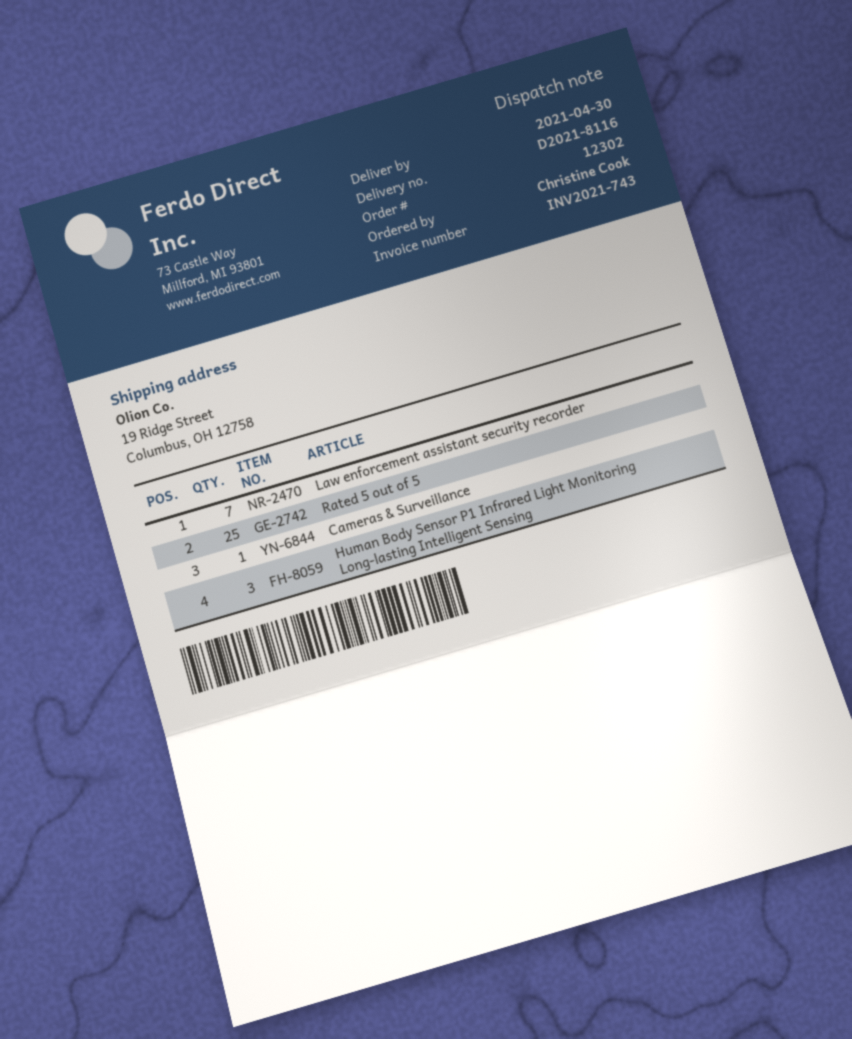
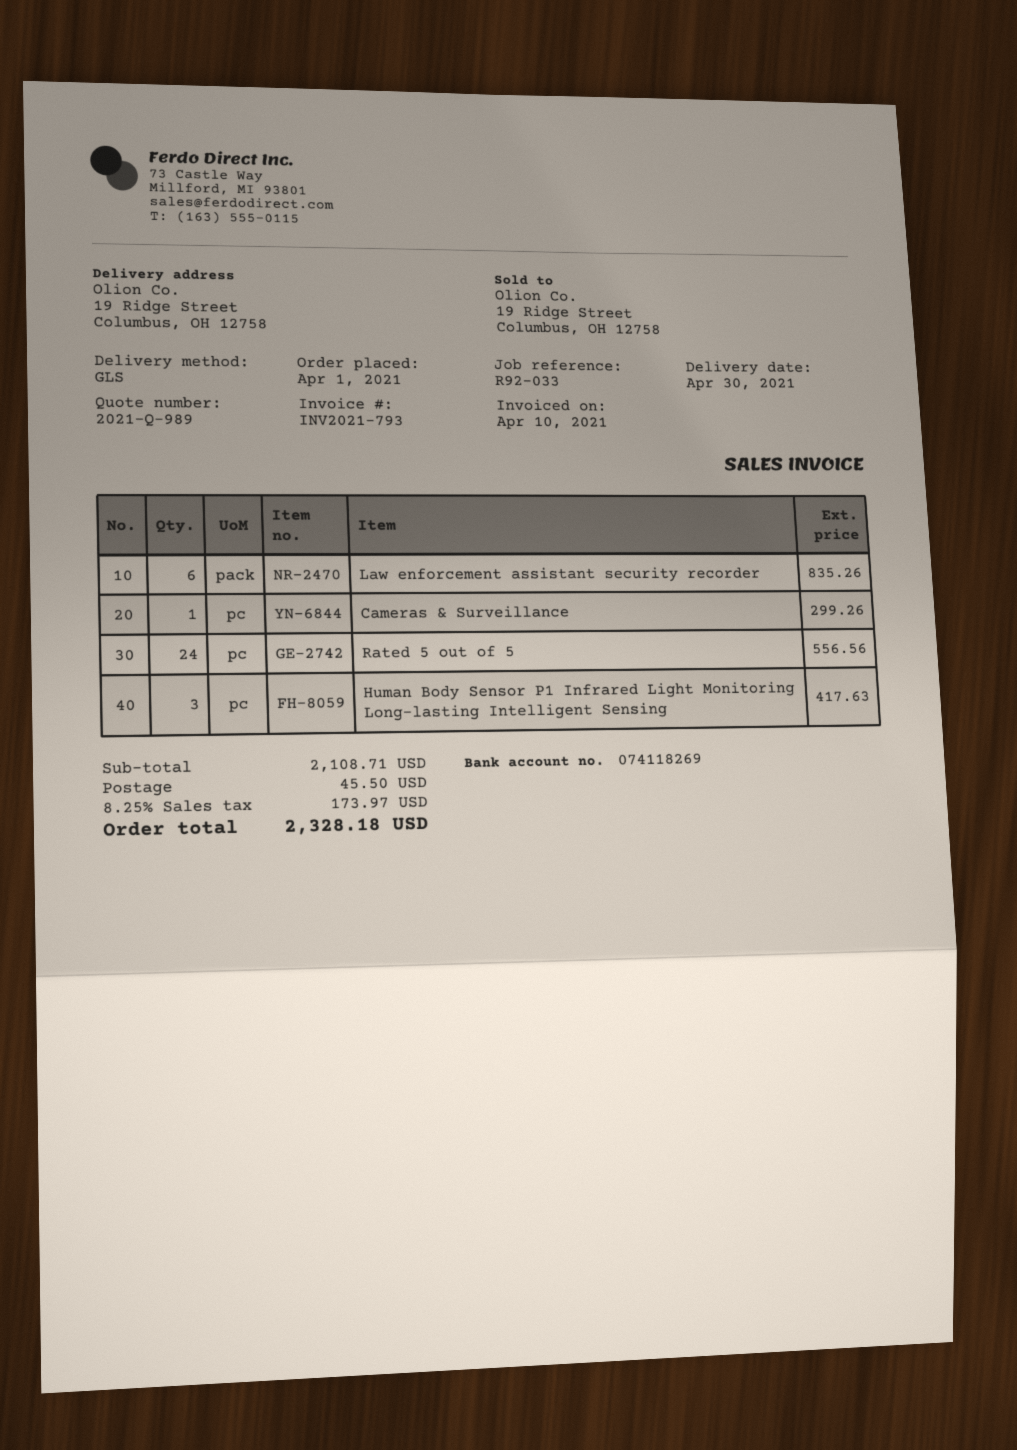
invoice number: INV2021-743 -> INV2021-793
Law enforcement assistant security recorder: 7 -> 6
Rated 5 out of 5: 25 -> 24

